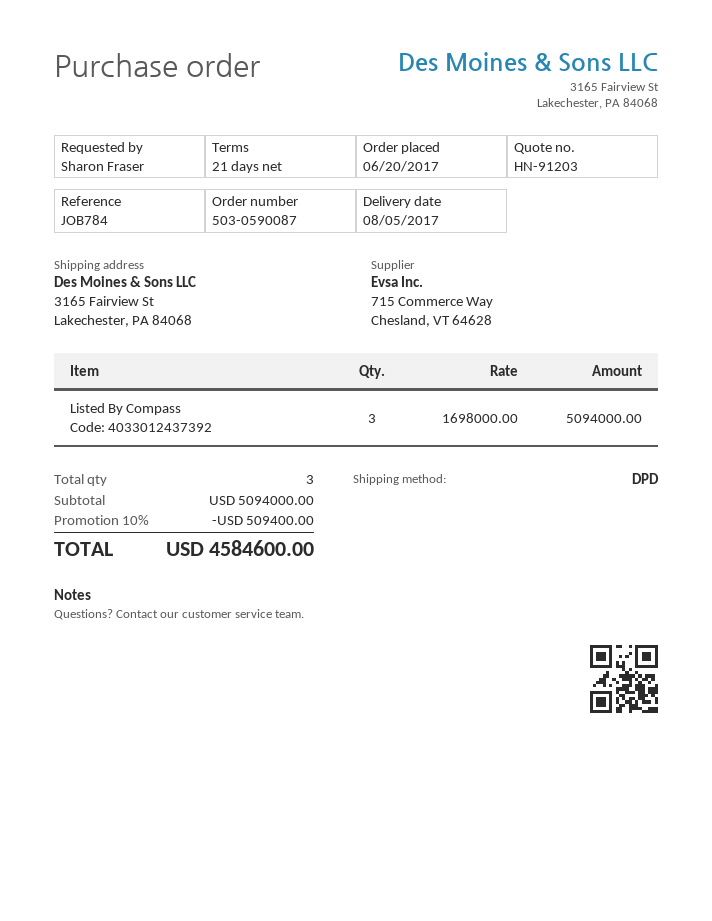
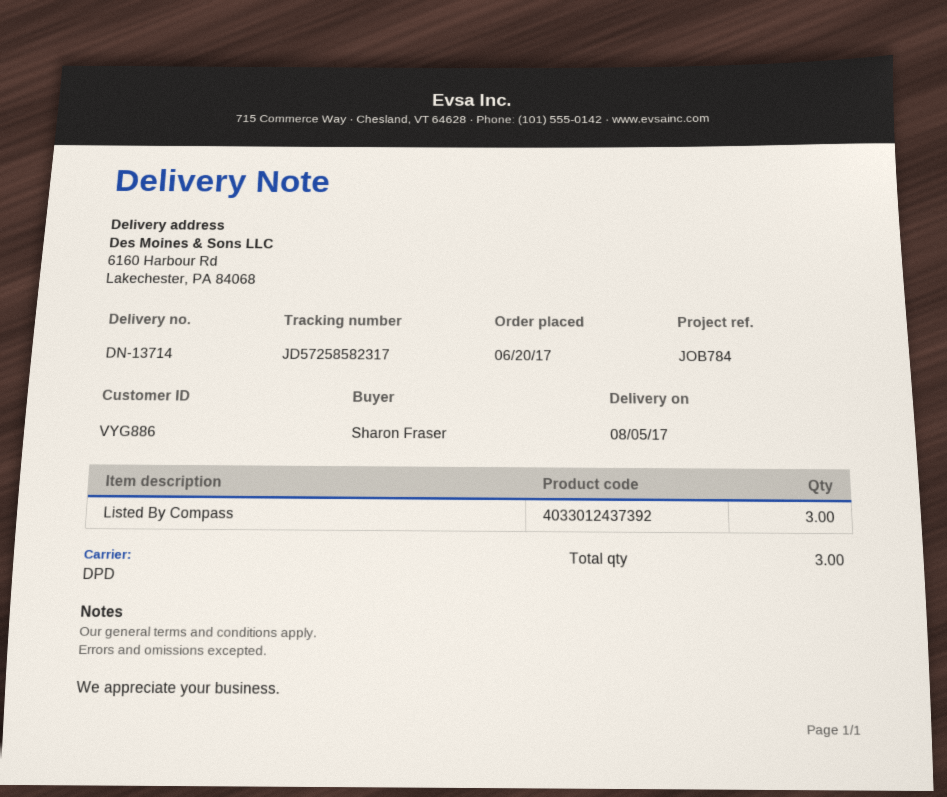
ship to: 3165 Fairview St, Lakechester, PA 84068 -> 6160 Harbour Rd, Lakechester, PA 84068

